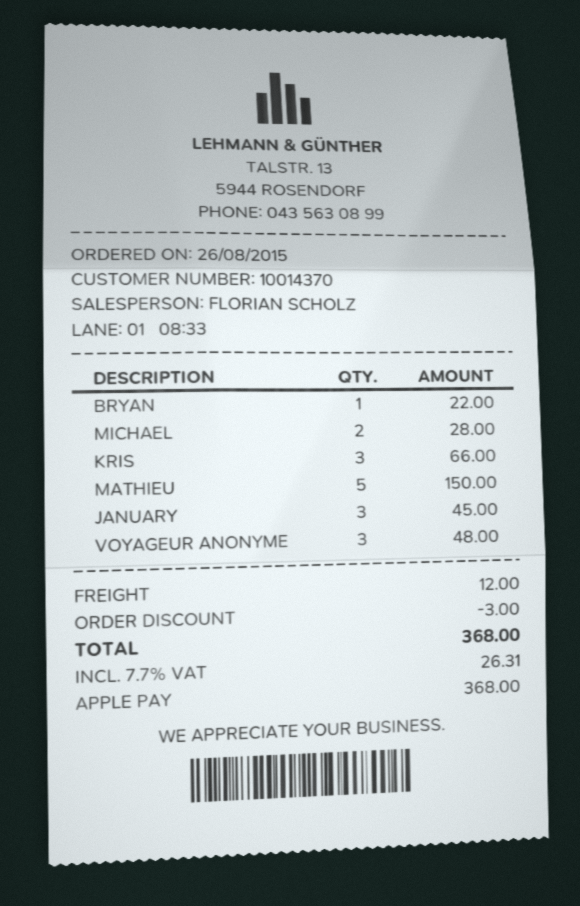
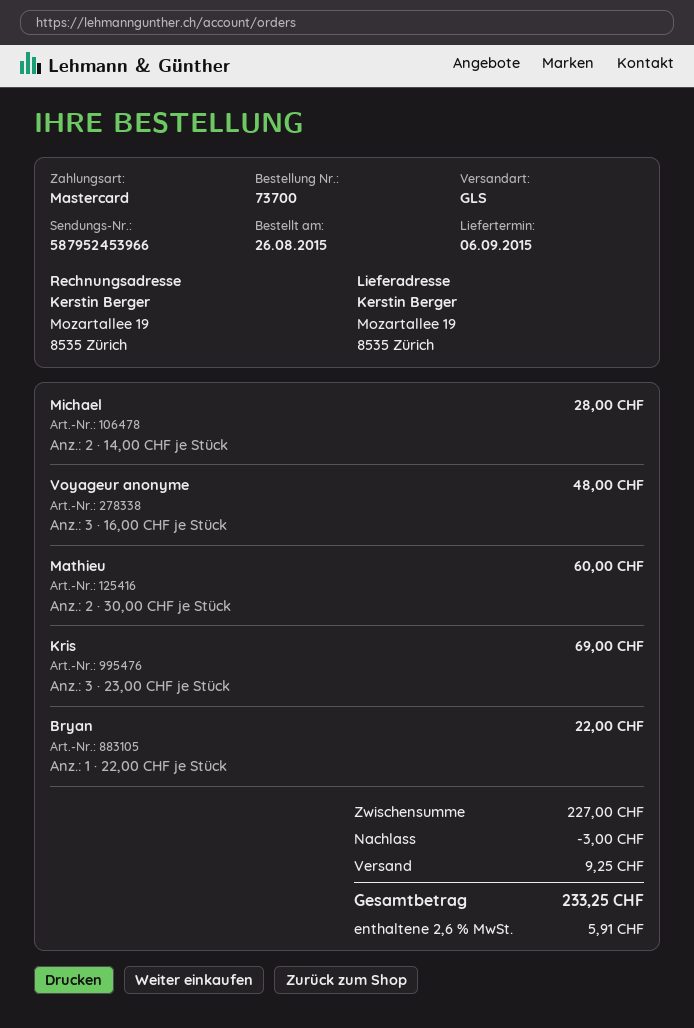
payment method: Apple Pay -> Mastercard
KRIS: 3 for 66.00 -> 3 for 69.00
MATHIEU: 5 for 150.00 -> 2 for 60.00
JANUARY: 3 for 45.00 -> none
shipping: 12.00 -> 9.25
tax: 7.7% = 26.31 -> 2.6% = 5.91
total: 368.00 -> 233.25

